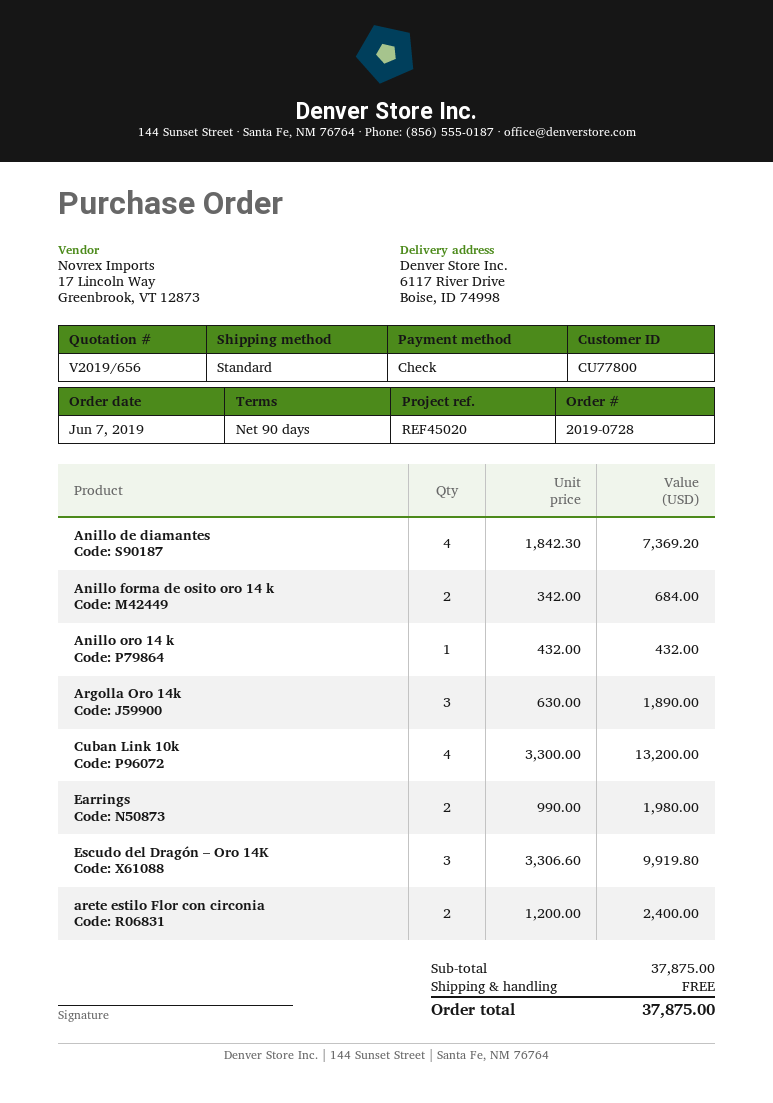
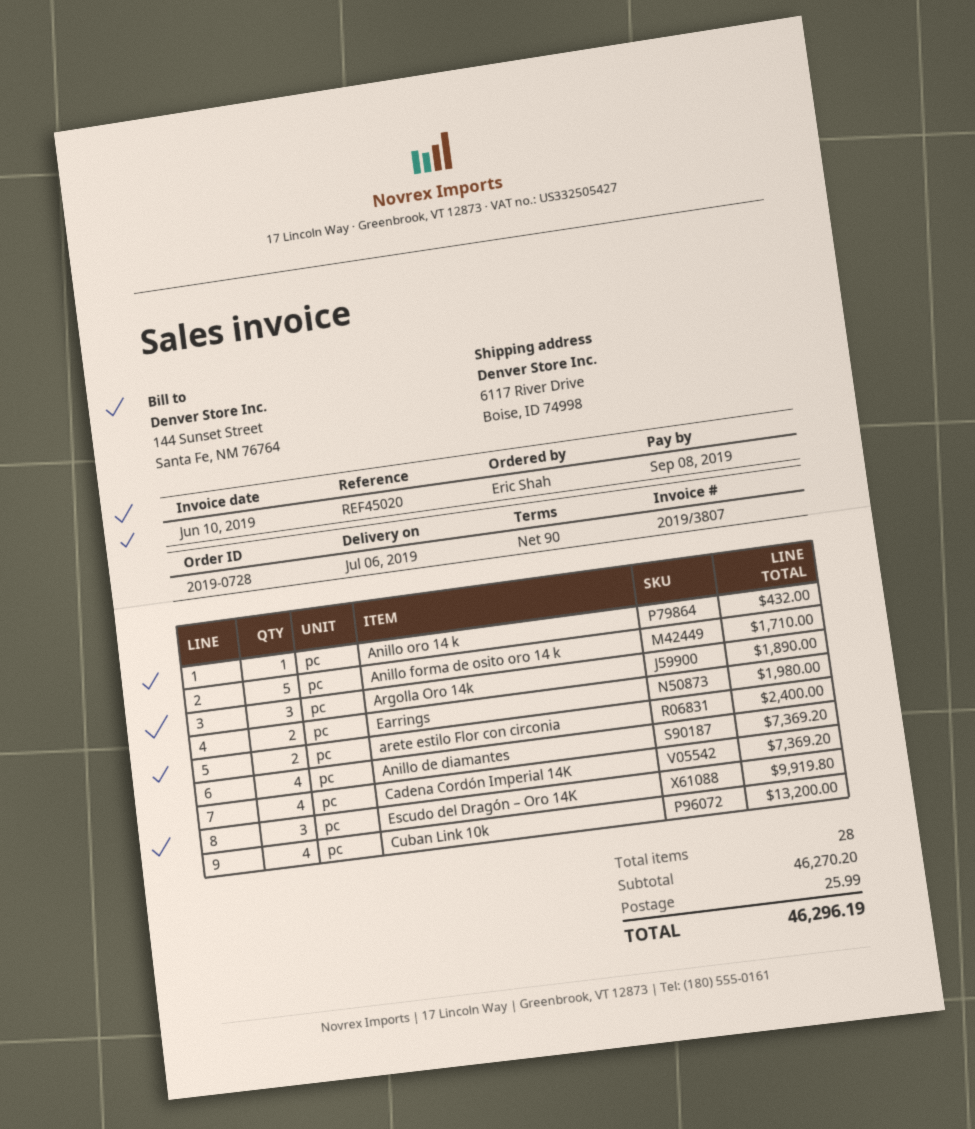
Anillo forma de osito oro 14 k: 2 for 684.00 -> 5 for 1710.00
Cadena Cordón Imperial 14K: none -> 4 for 7369.20
subtotal: 37875.00 -> 46270.20
shipping: 0.00 -> 25.99
total: 37875.00 -> 46296.19

